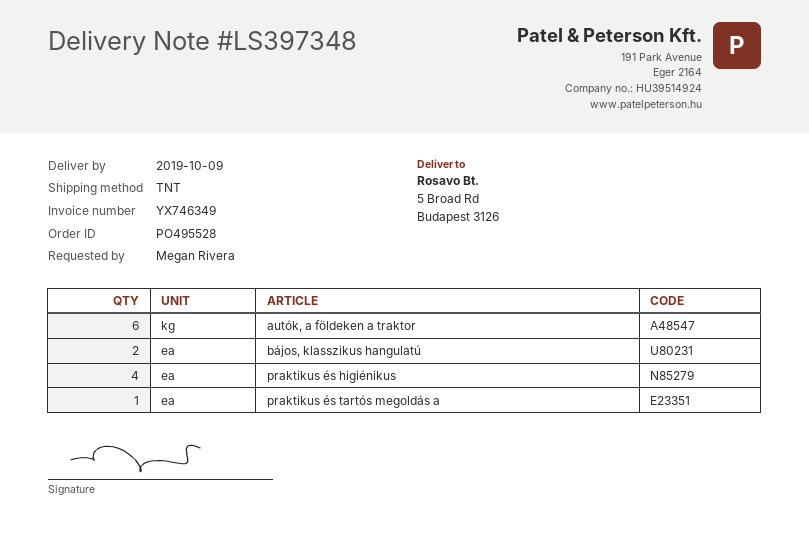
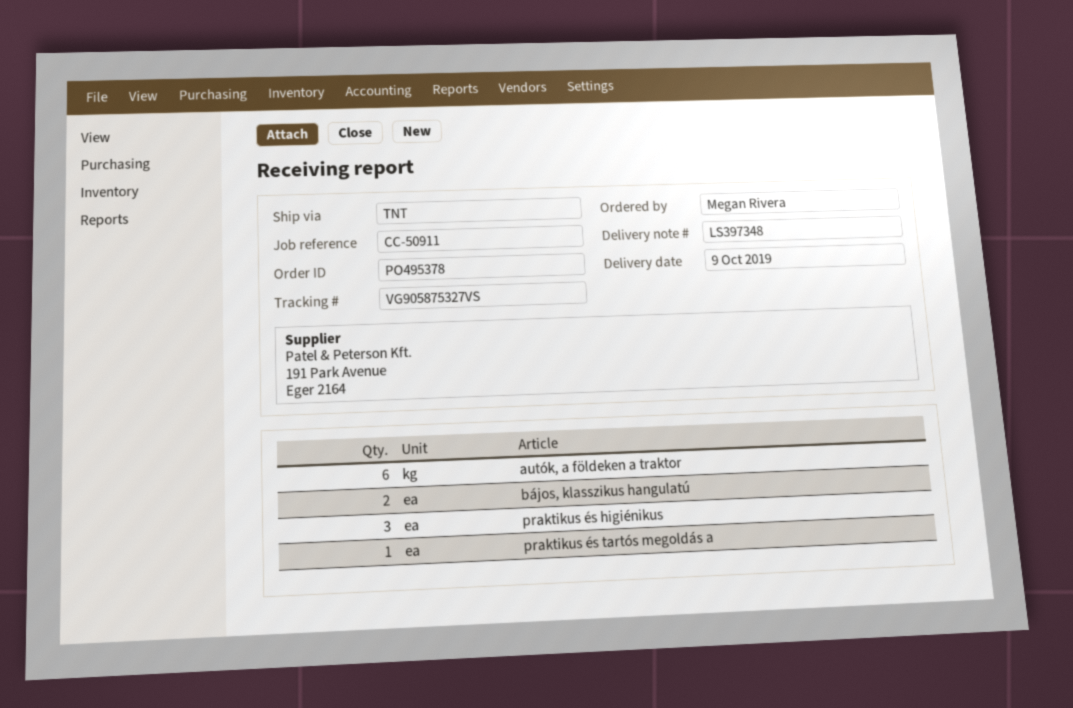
order number: PO495528 -> PO495378
praktikus és higiénikus: 4 -> 3

